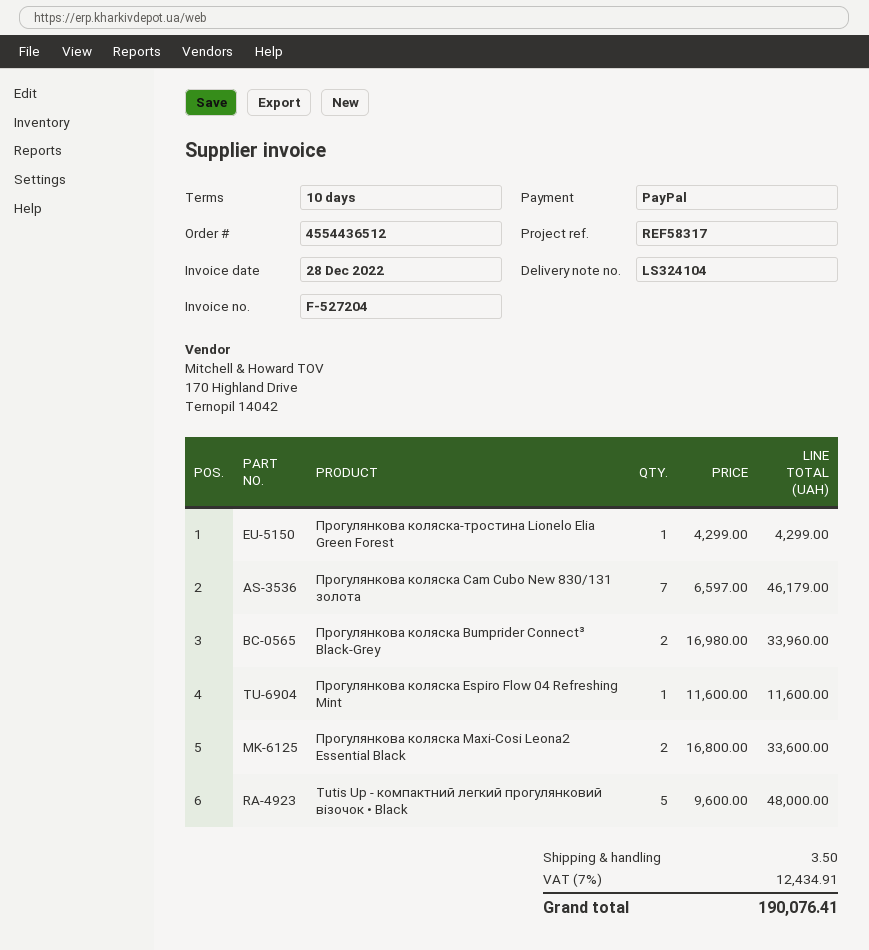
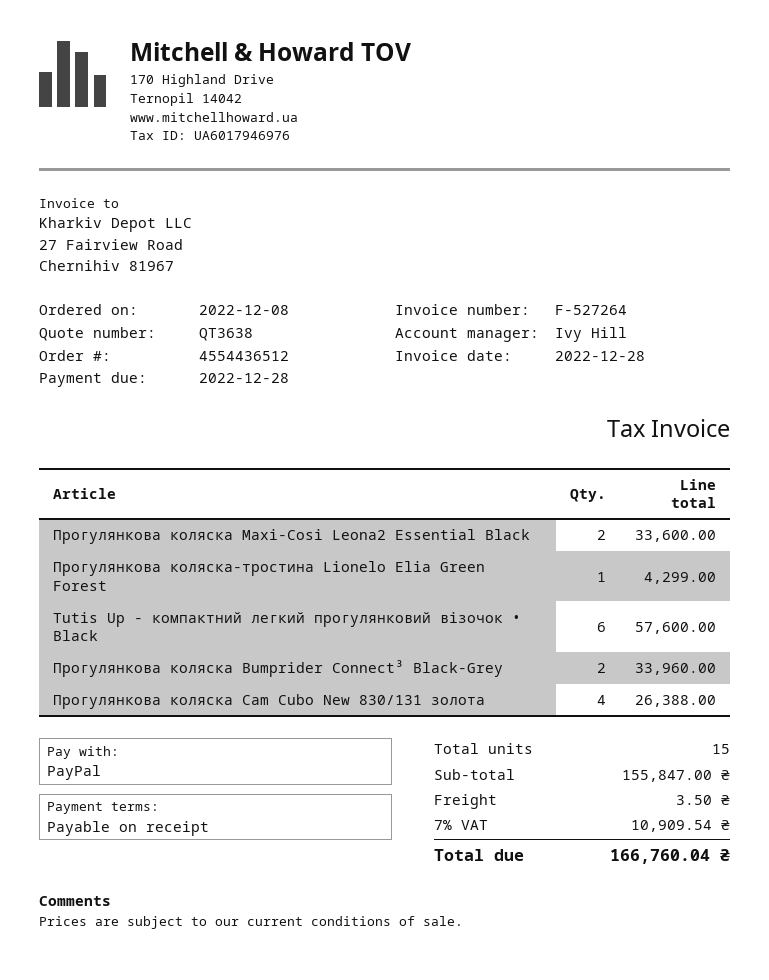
invoice number: F-527204 -> F-527264
payment terms: 10 days -> on receipt
Прогулянкова коляска Cam Cubo New 830/131 золота: 7 for 46179.00 -> 4 for 26388.00
Прогулянкова коляска Espiro Flow 04 Refreshing Mint: 1 for 11600.00 -> none
Tutis Up - компактний легкий прогулянковий візочок • Black: 5 for 48000.00 -> 6 for 57600.00
tax: 7% = 12434.91 -> 7% = 10909.54
total: 190076.41 -> 166760.04

